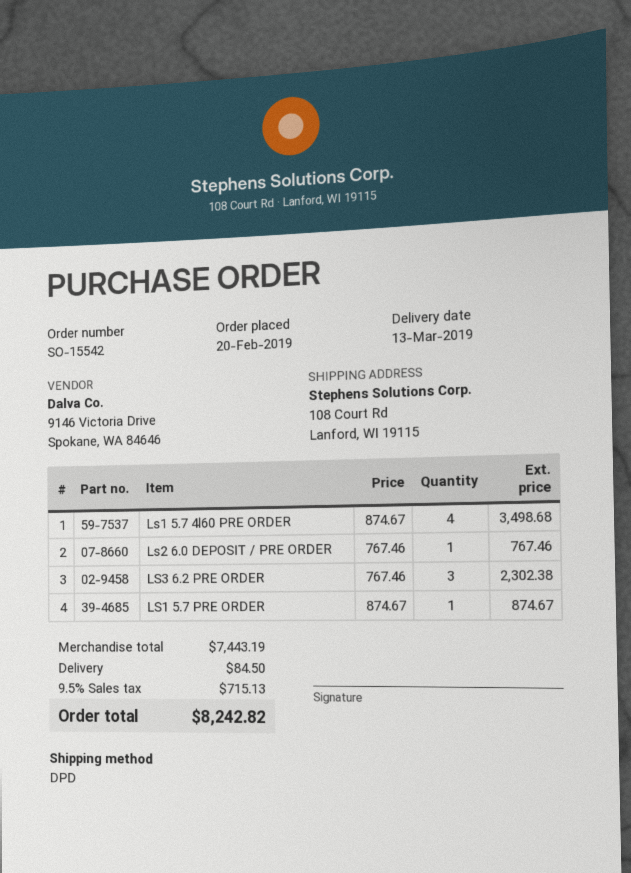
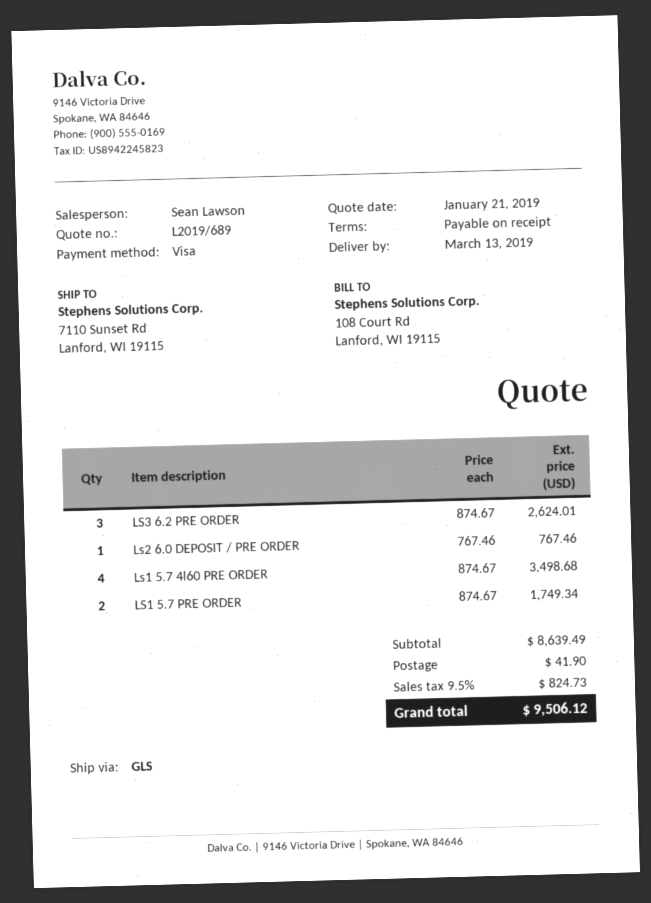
shipping method: DPD -> GLS
ship to: 108 Court Rd, Lanford, WI 19115 -> 7110 Sunset Rd, Lanford, WI 19115
LS3 6.2 PRE ORDER: 3 x 767.46 = 2302.38 -> 3 x 874.67 = 2624.01
LS1 5.7 PRE ORDER: 1 x 874.67 = 874.67 -> 2 x 874.67 = 1749.34
subtotal: 7443.19 -> 8639.49
shipping: 84.50 -> 41.90
tax: 9.5% = 715.13 -> 9.5% = 824.73
total: 8242.82 -> 9506.12

